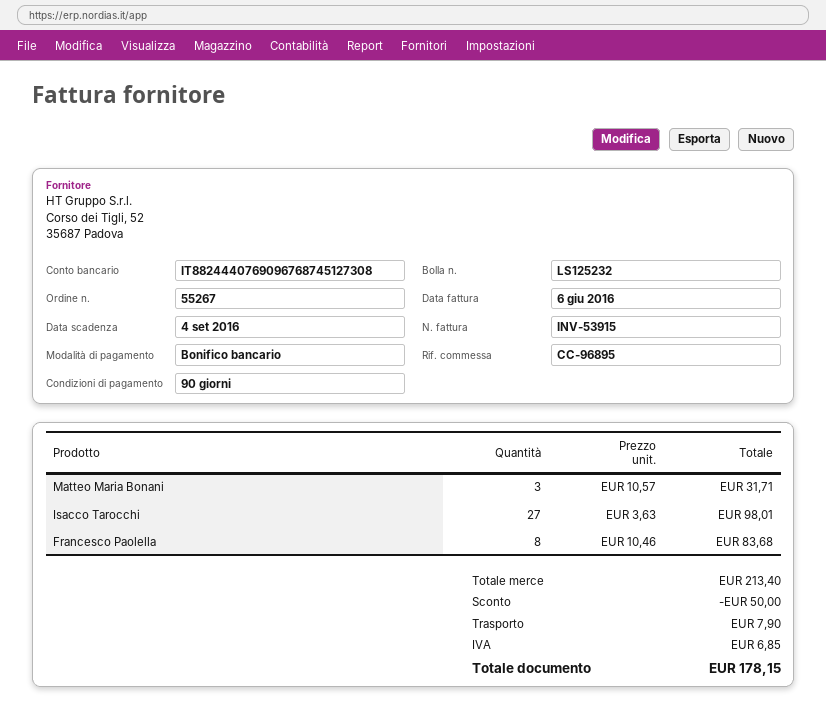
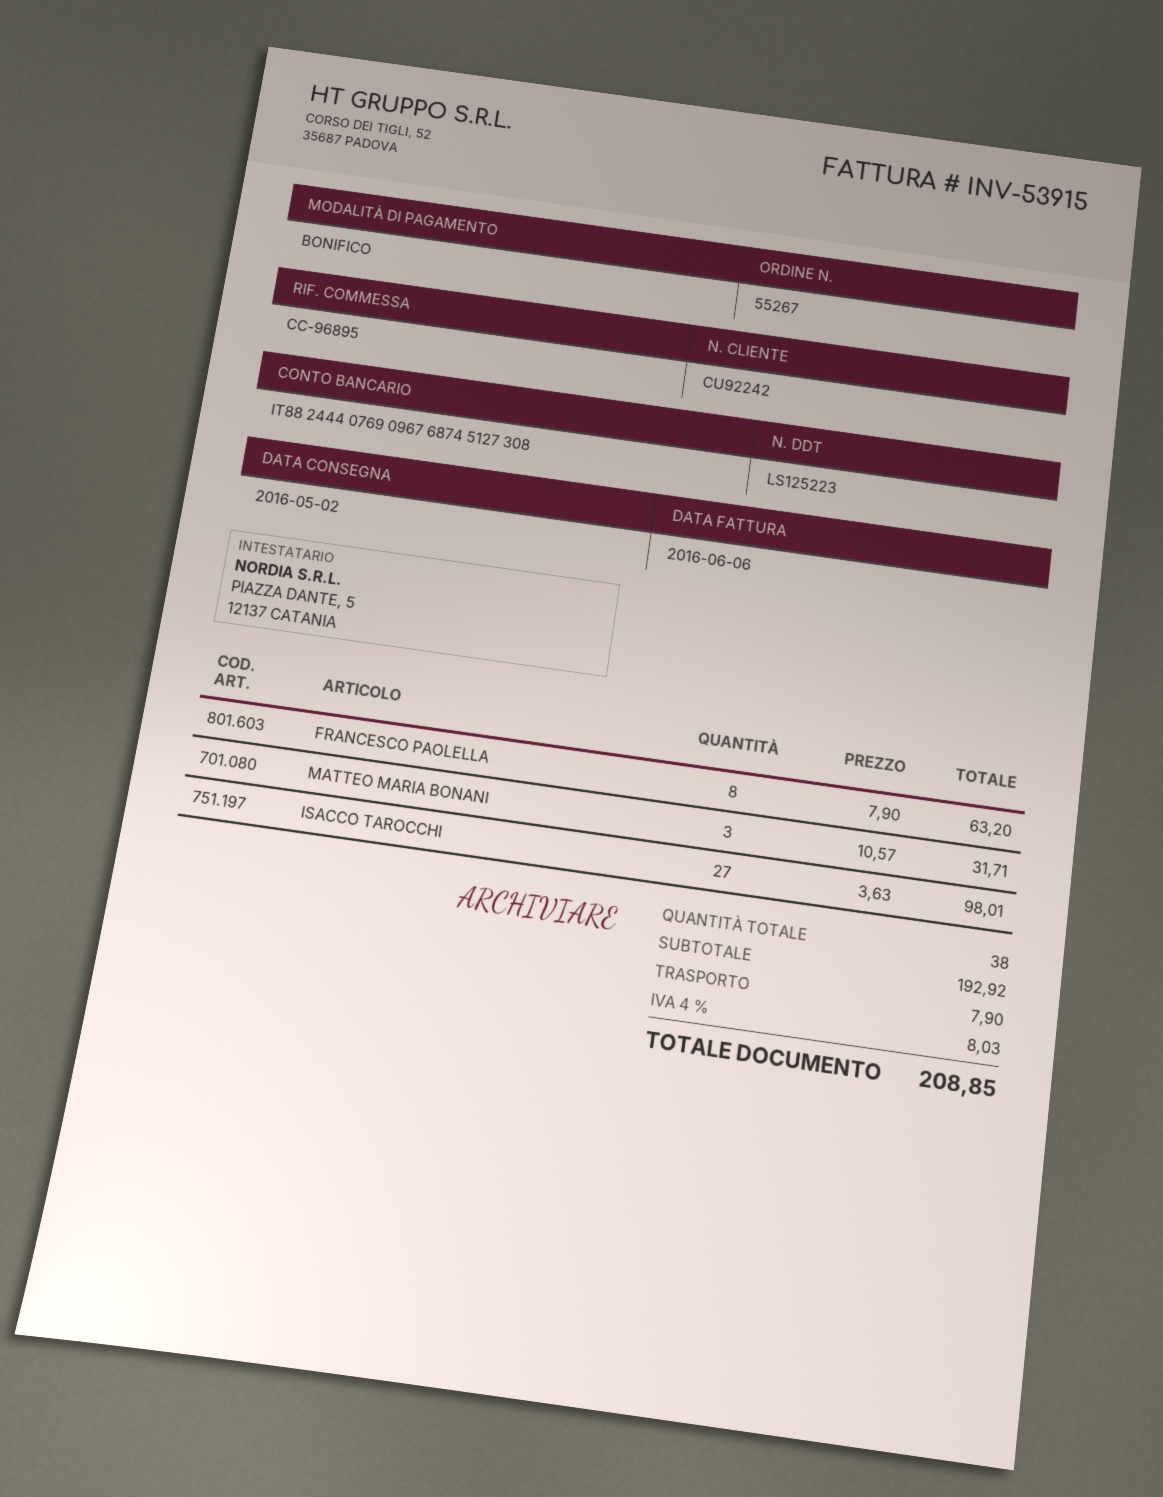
delivery note number: LS125232 -> LS125223
Francesco Paolella: 8 x 10.46 = 83.68 -> 8 x 7.90 = 63.20
subtotal: 213.40 -> 192.92
discount: 50.00 -> none
tax: 6.85 -> 8.03
total: 178.15 -> 208.85

